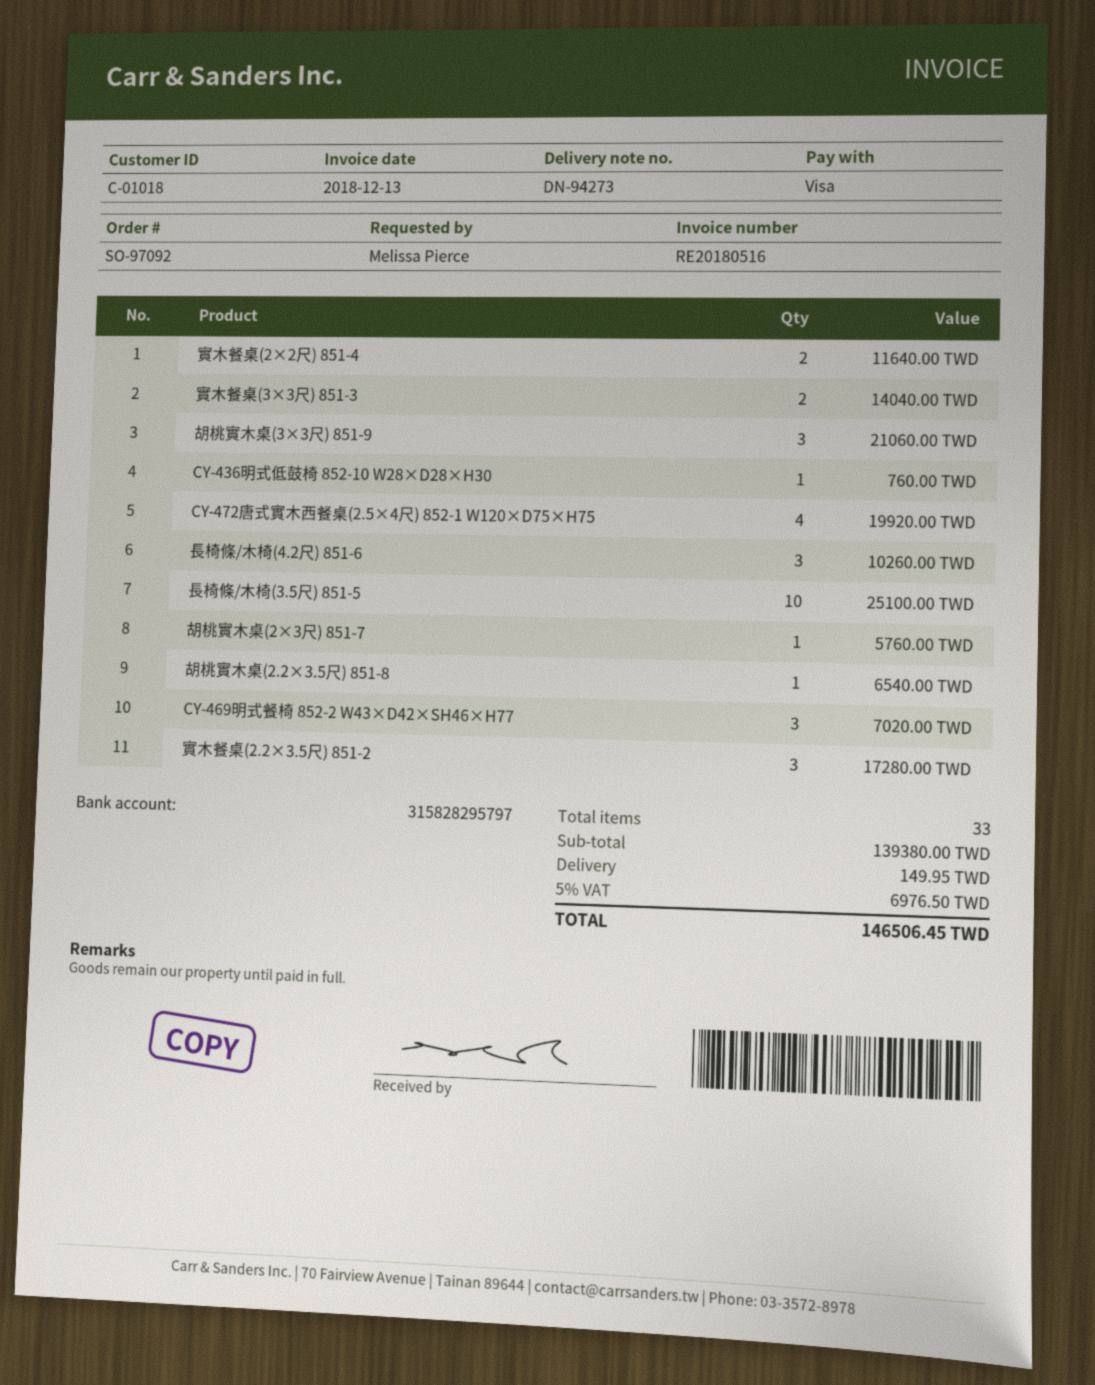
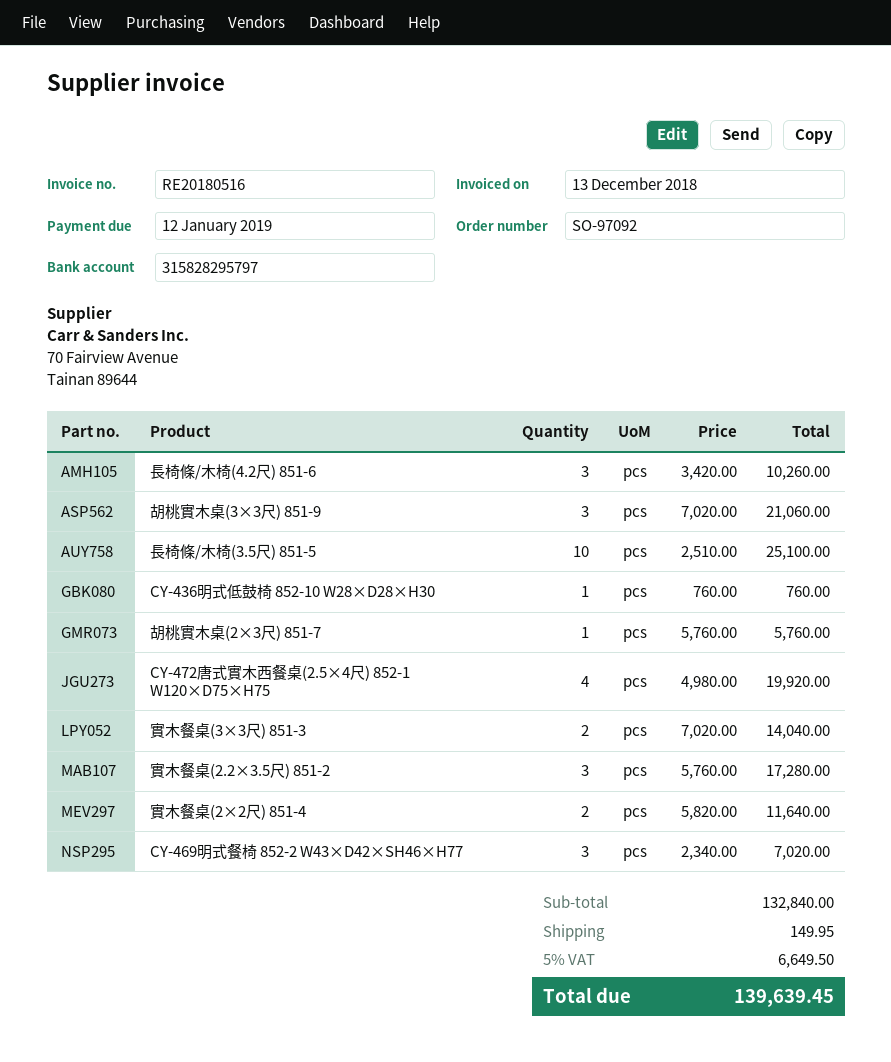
胡桃實木桌(2.2×3.5尺) 851-8: 1 for 6540.00 -> none
subtotal: 139380.00 -> 132840.00
tax: 5% = 6976.50 -> 5% = 6649.50
total: 146506.45 -> 139639.45

